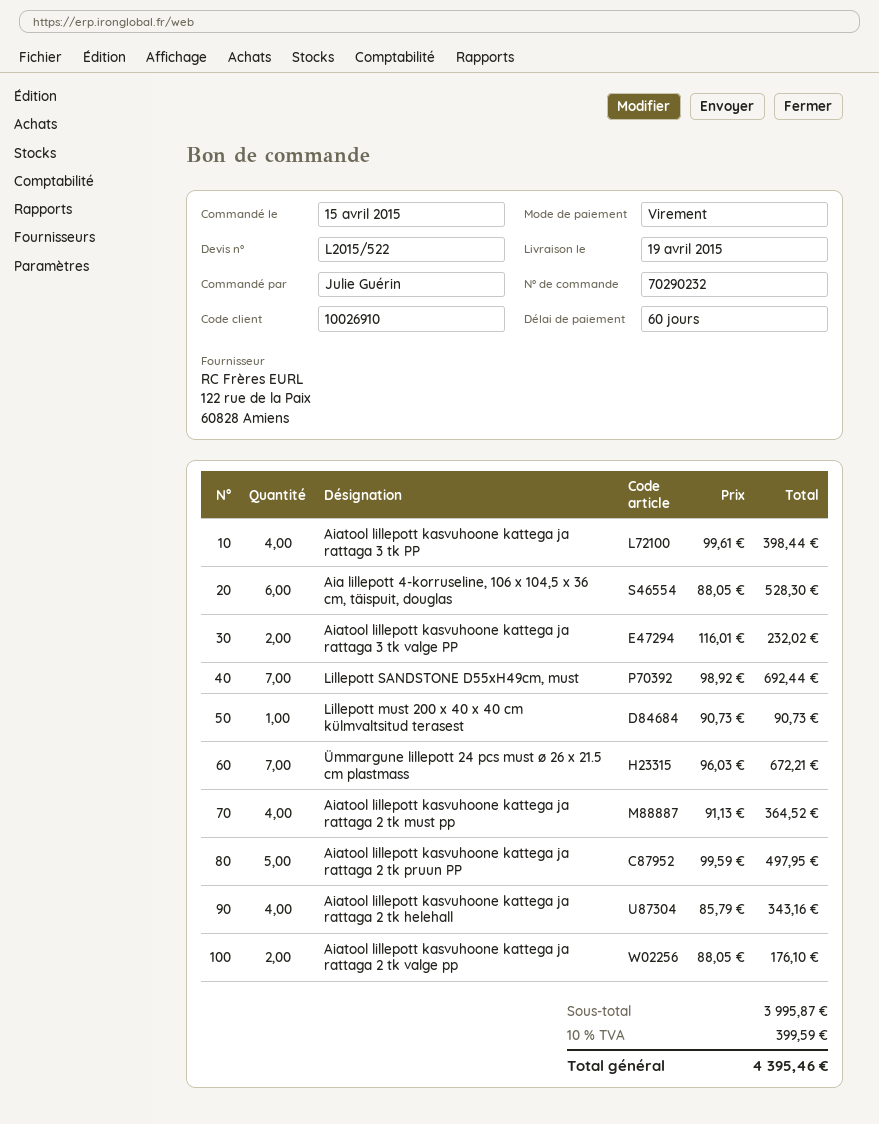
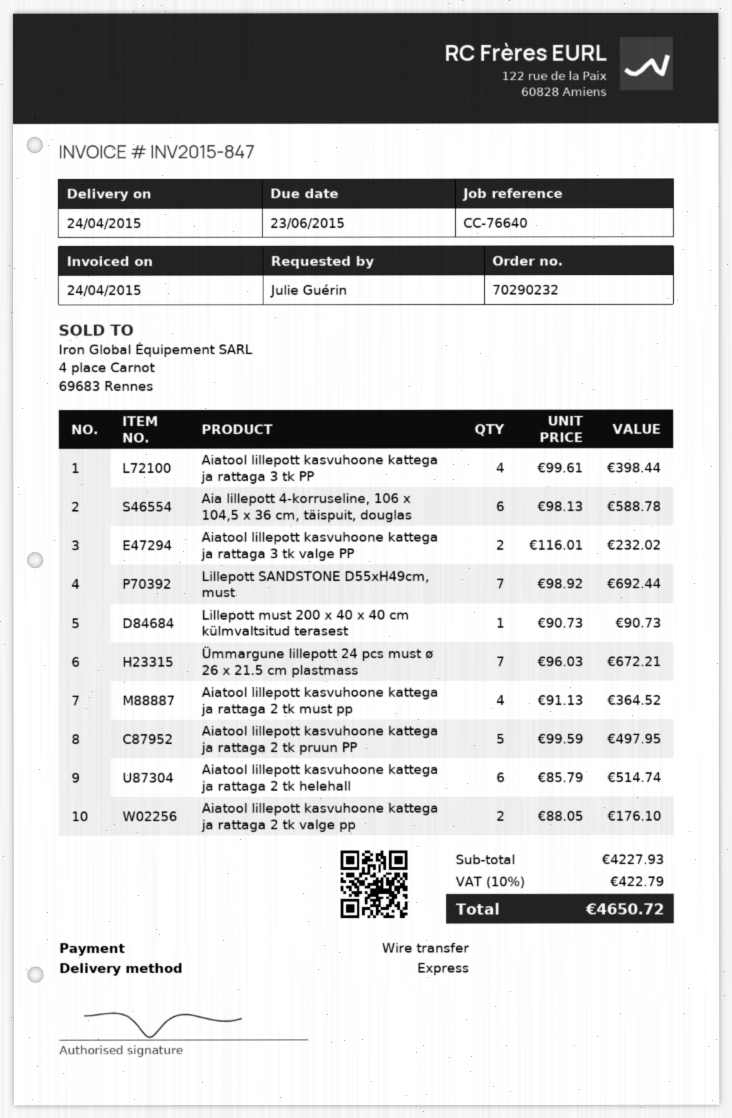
delivery date: 2015-04-19 -> 2015-04-24
Aia lillepott 4-korruseline, 106 x 104,5 x 36 cm, täispuit, douglas: 6 x 88.05 = 528.30 -> 6 x 98.13 = 588.78
Aiatool lillepott kasvuhoone kattega ja rattaga 2 tk helehall: 4 x 85.79 = 343.16 -> 6 x 85.79 = 514.74
subtotal: 3995.87 -> 4227.93
tax: 10% = 399.59 -> 10% = 422.79
total: 4395.46 -> 4650.72

